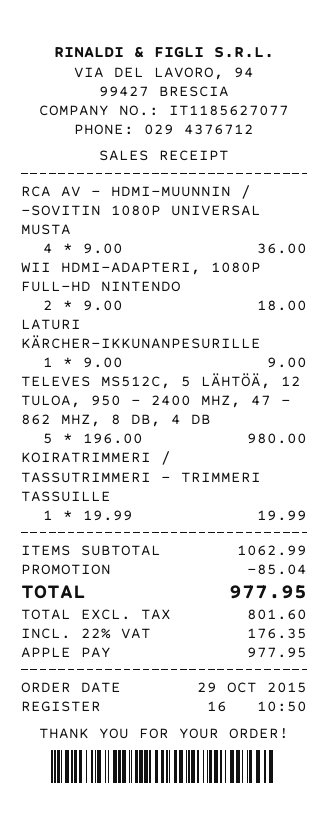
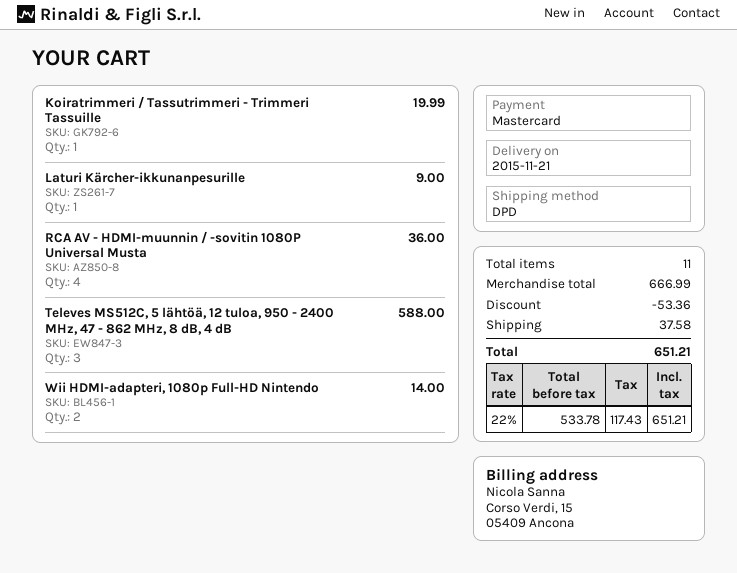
payment method: Apple Pay -> Mastercard
WII HDMI-ADAPTERI, 1080P FULL-HD NINTENDO: 2 for 18.00 -> 2 for 14.00
TELEVES MS512C, 5 LÄHTÖÄ, 12 TULOA, 950 - 2400 MHZ, 47 - 862 MHZ, 8 DB, 4 DB: 5 for 980.00 -> 3 for 588.00
subtotal: 1062.99 -> 666.99
discount: 85.04 -> 53.36
shipping: none -> 37.58
net: 801.60 -> 533.78
tax: 22% = 176.35 -> 22% = 117.43
total: 977.95 -> 651.21

